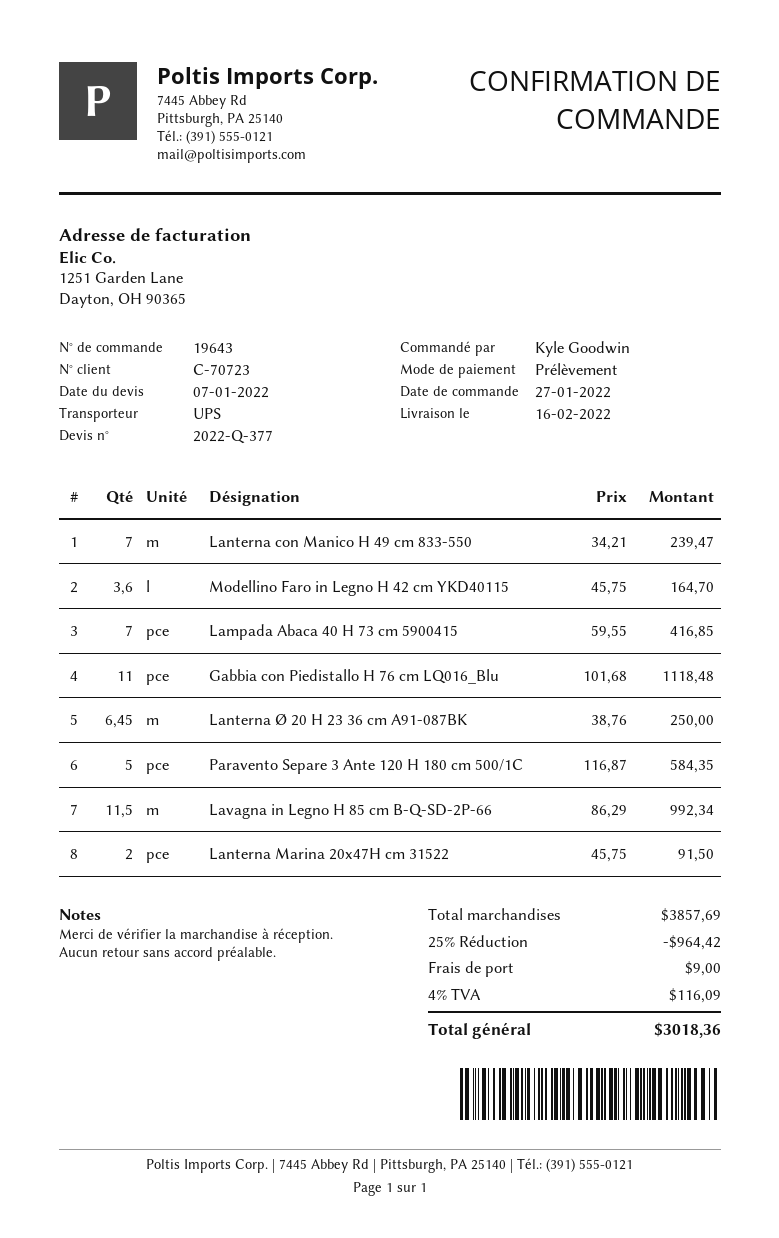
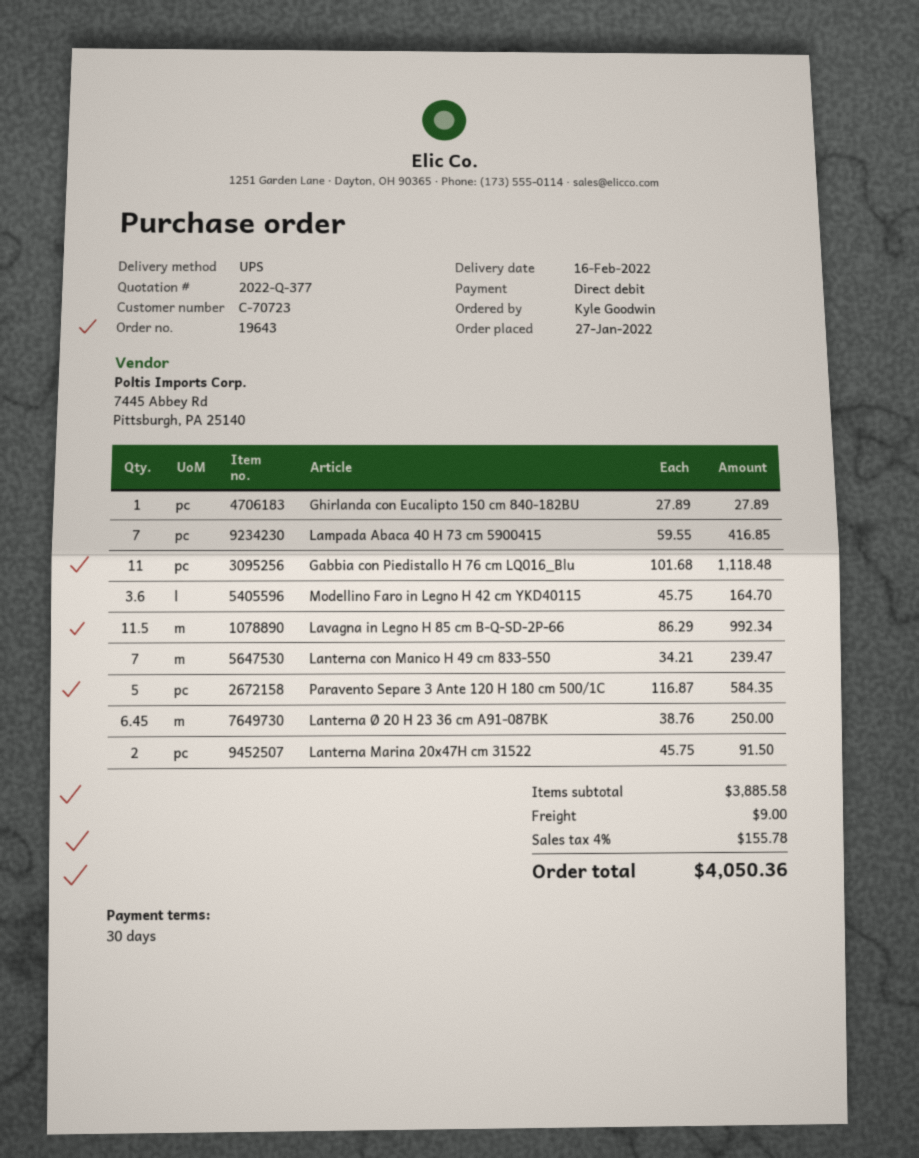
Ghirlanda con Eucalipto 150 cm 840-182BU: none -> 1 x 27.89 = 27.89
subtotal: 3857.69 -> 3885.58
discount: 25% = 964.42 -> none
tax: 4% = 116.09 -> 4% = 155.78
total: 3018.36 -> 4050.36

